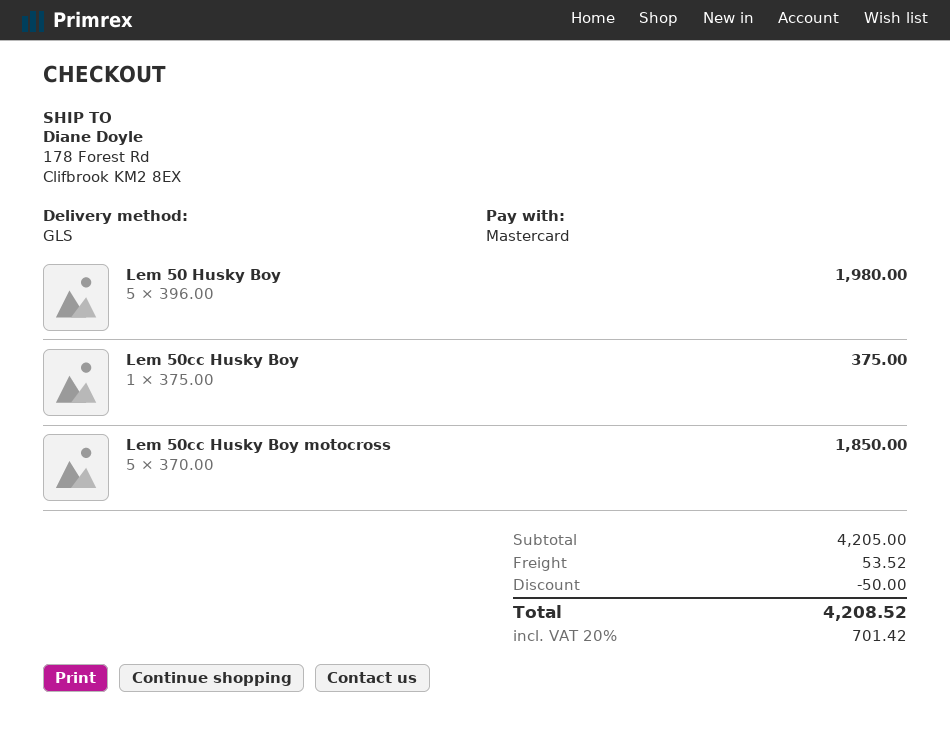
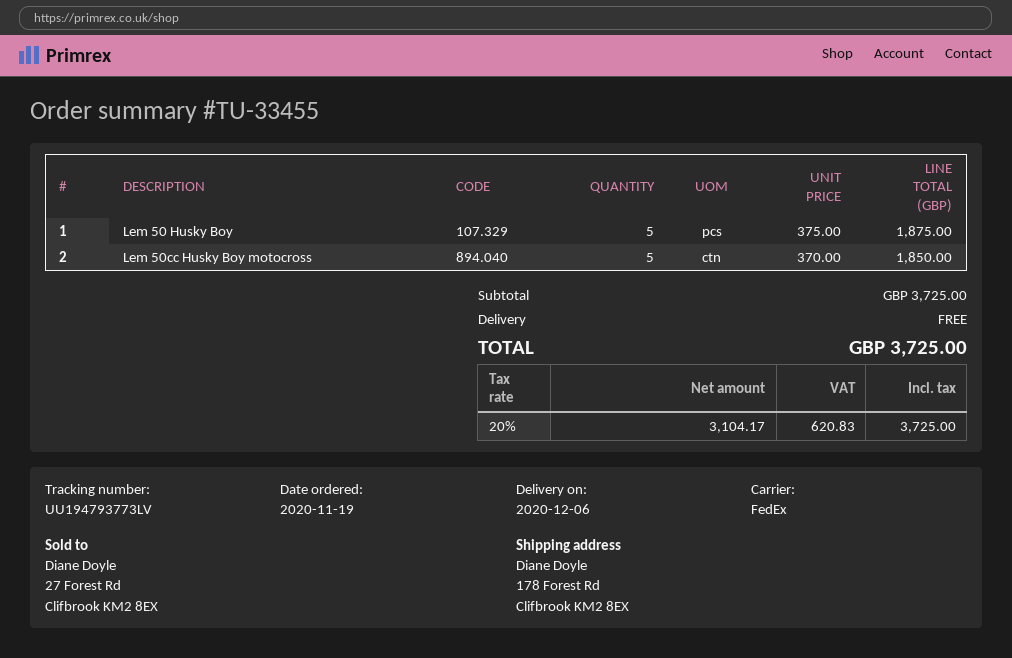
shipping method: GLS -> FedEx
Lem 50 Husky Boy: 5 x 396.00 = 1980.00 -> 5 x 375.00 = 1875.00
Lem 50cc Husky Boy: 1 x 375.00 = 375.00 -> none
subtotal: 4205.00 -> 3725.00
discount: 50.00 -> none
shipping: 53.52 -> 0.00
tax: 20% = 701.42 -> 20% = 620.83
total: 4208.52 -> 3725.00

